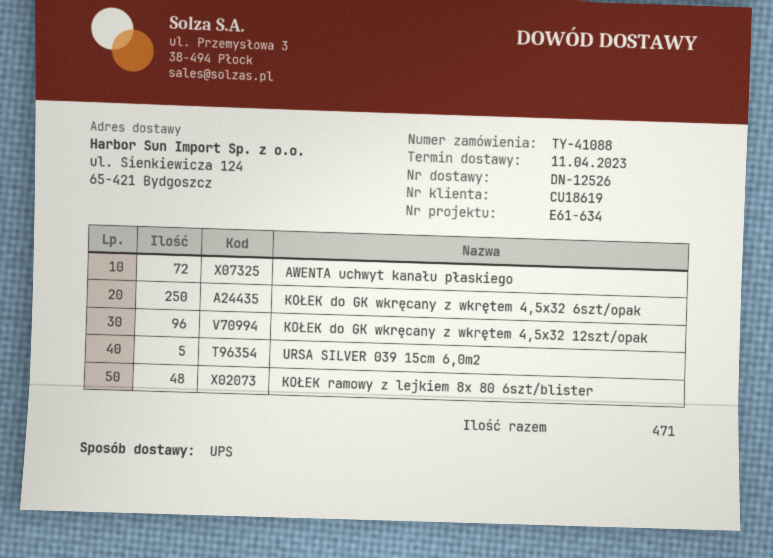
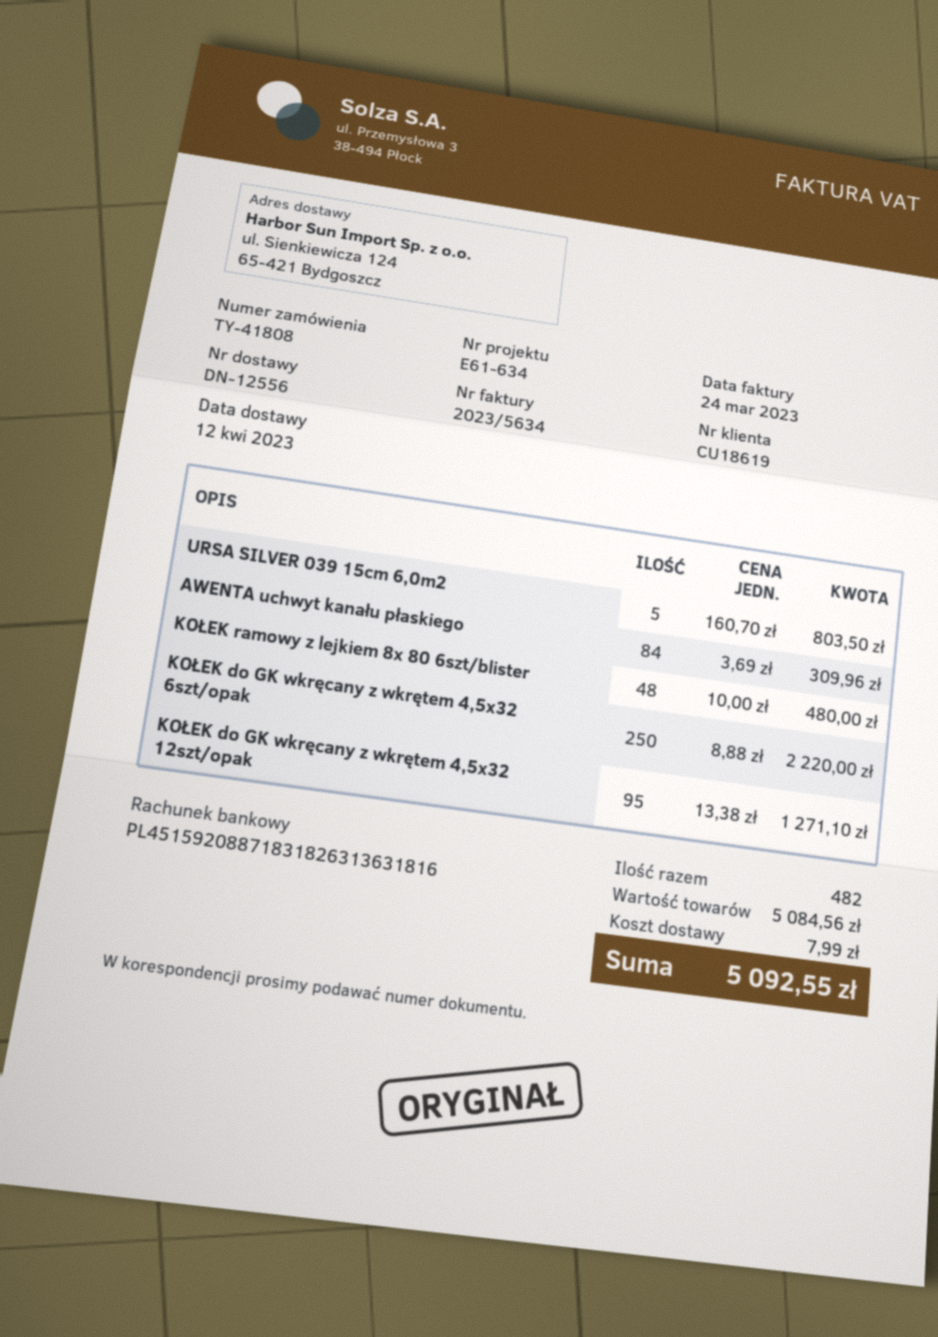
order number: TY-41088 -> TY-41808
delivery note number: DN-12526 -> DN-12556
delivery date: 2023-04-11 -> 2023-04-12
AWENTA uchwyt kanału płaskiego: 72 -> 84
KOŁEK do GK wkręcany z wkrętem 4,5x32 12szt/opak: 96 -> 95
total quantity: 471 -> 482

